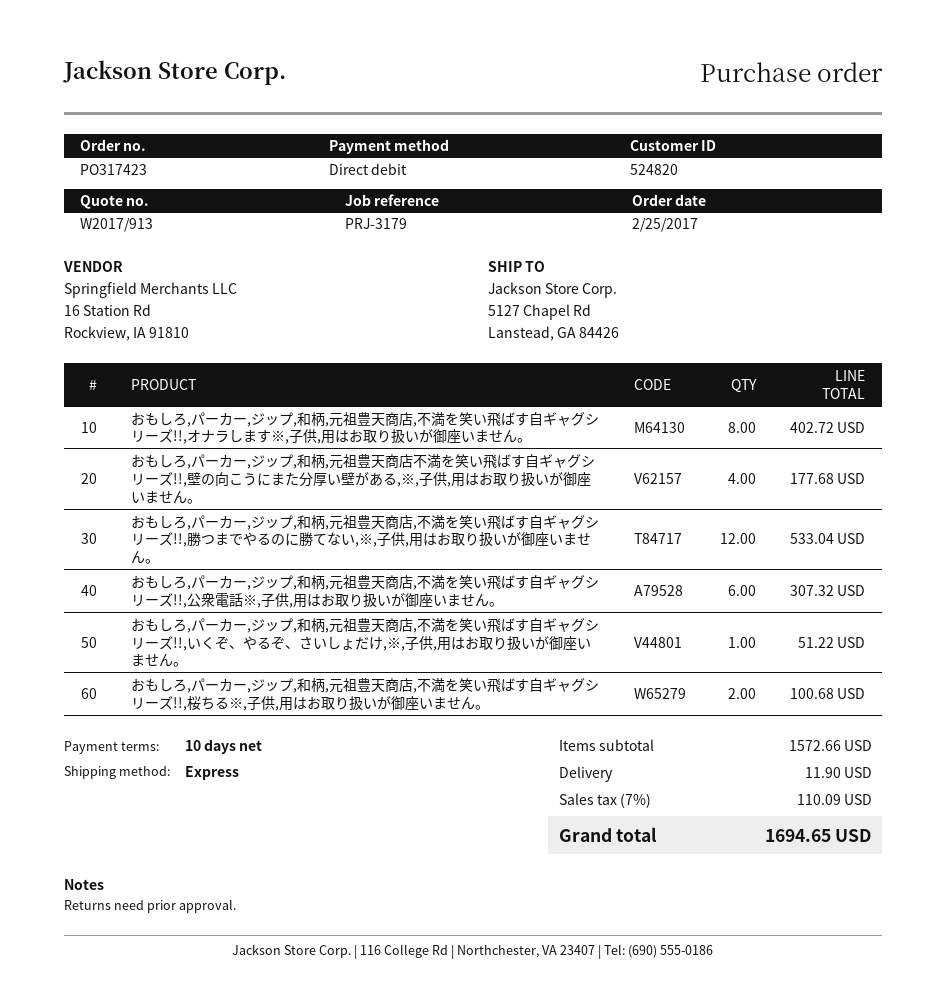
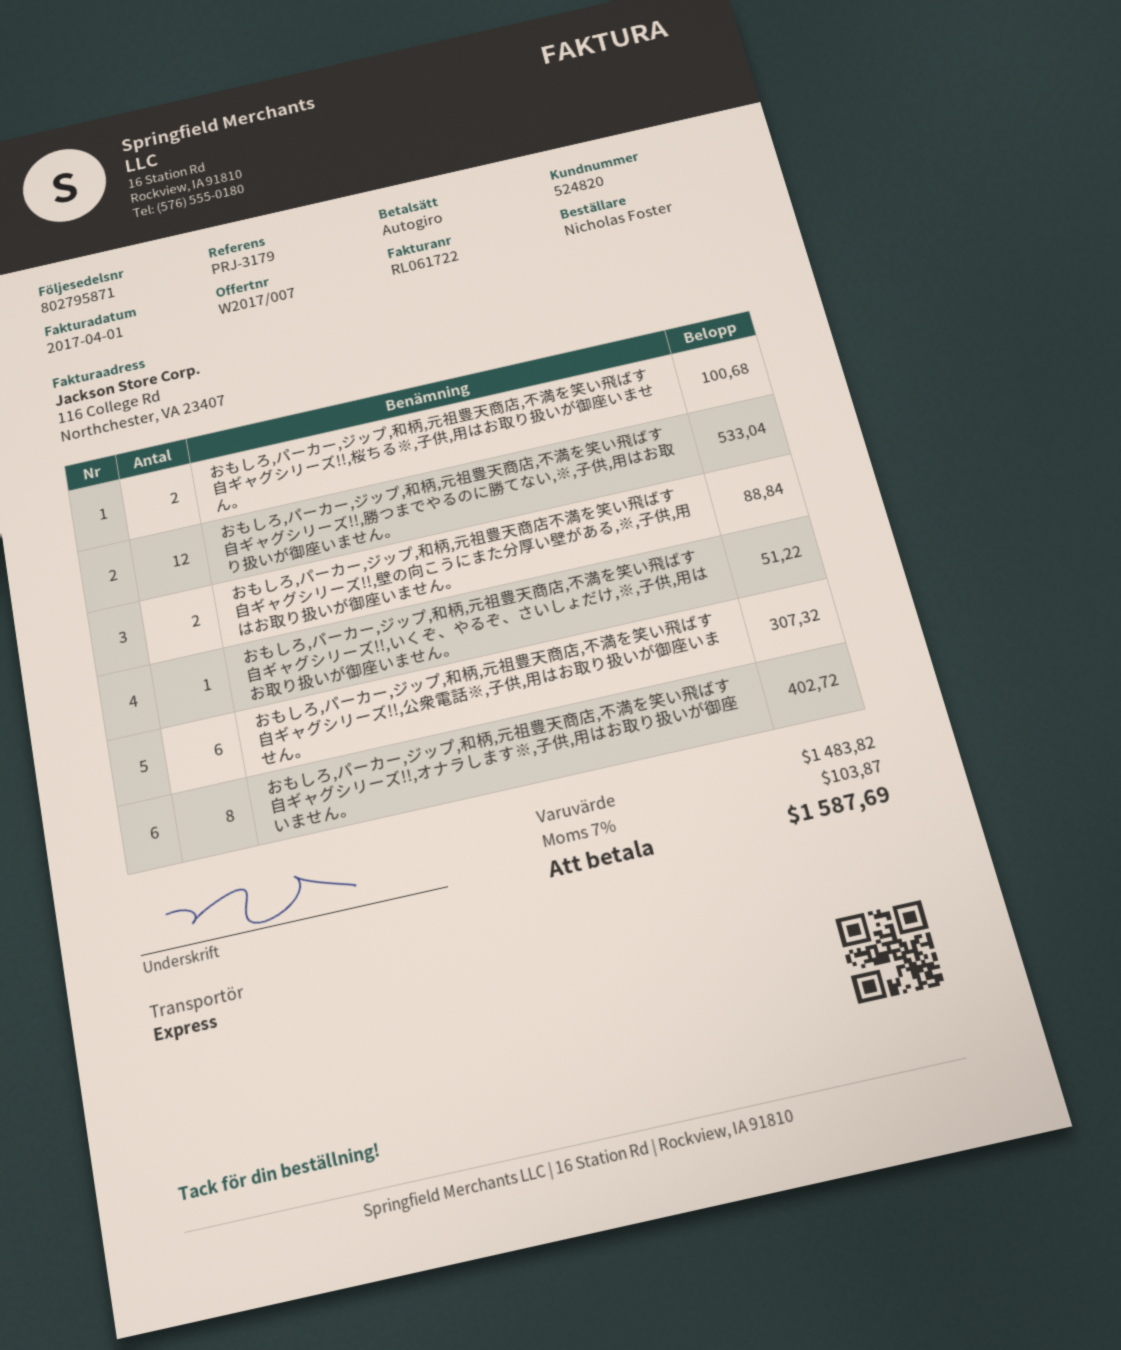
quote number: W2017/913 -> W2017/007
おもしろ,パーカー,ジップ,和柄,元祖豊天商店不満を笑い飛ばす自ギャグシリーズ!!,壁の向こうにまた分厚い壁がある,※,子供,用はお取り扱いが御座いません。: 4 for 177.68 -> 2 for 88.84
subtotal: 1572.66 -> 1483.82
shipping: 11.90 -> none
tax: 7% = 110.09 -> 7% = 103.87
total: 1694.65 -> 1587.69

